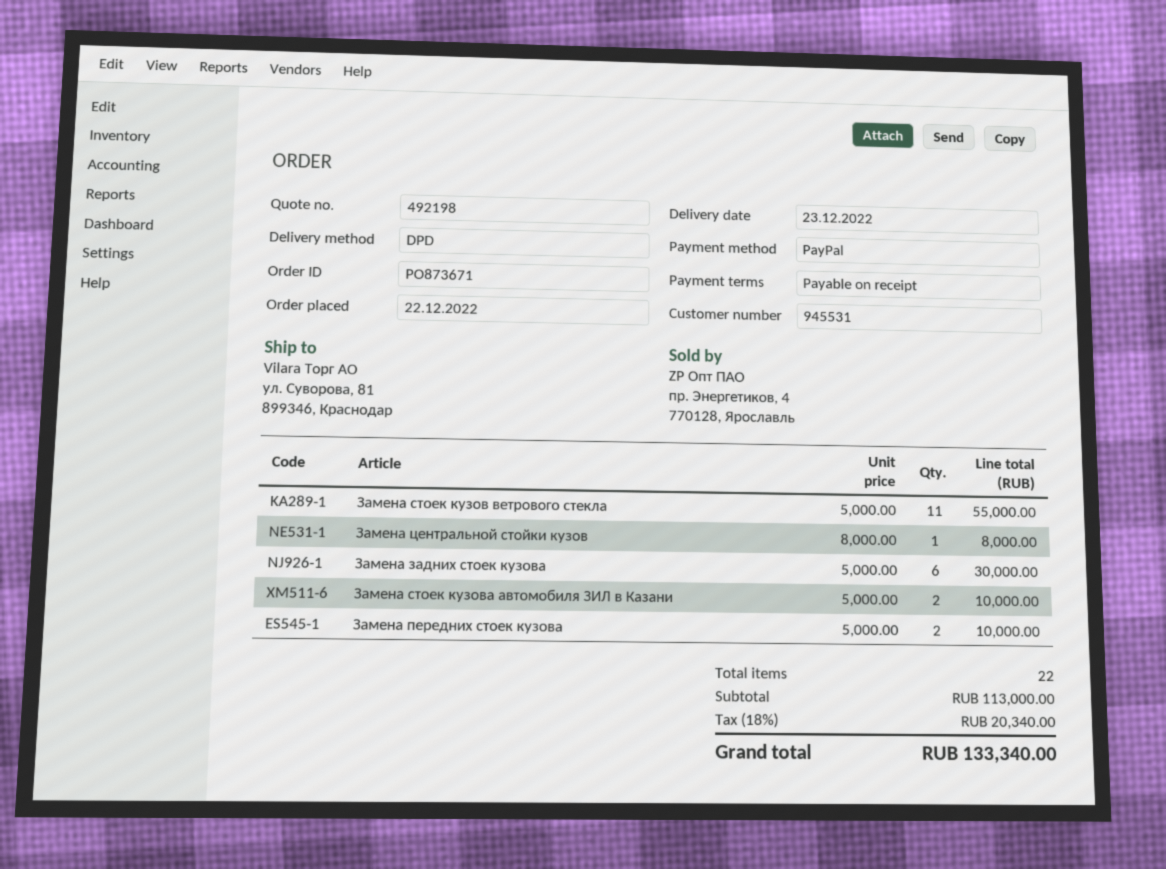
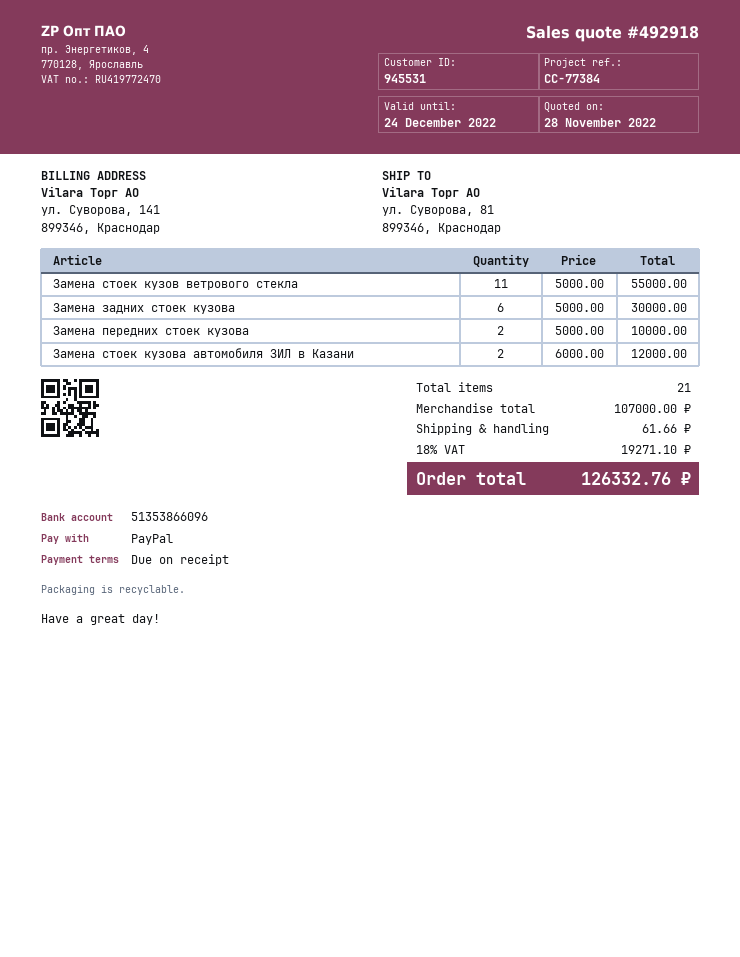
quote number: 492198 -> 492918
Замена центральной стойки кузов: 1 x 8000.00 = 8000.00 -> none
Замена стоек кузова автомобиля ЗИЛ в Казани: 2 x 5000.00 = 10000.00 -> 2 x 6000.00 = 12000.00
total quantity: 22 -> 21
subtotal: 113000.00 -> 107000.00
shipping: none -> 61.66
tax: 18% = 20340.00 -> 18% = 19271.10
total: 133340.00 -> 126332.76

